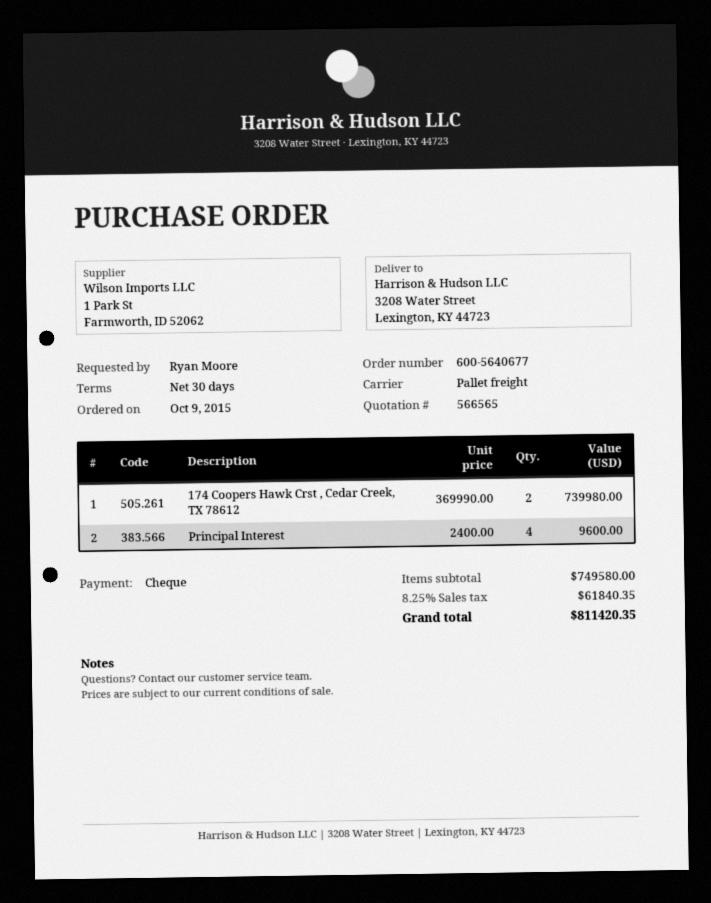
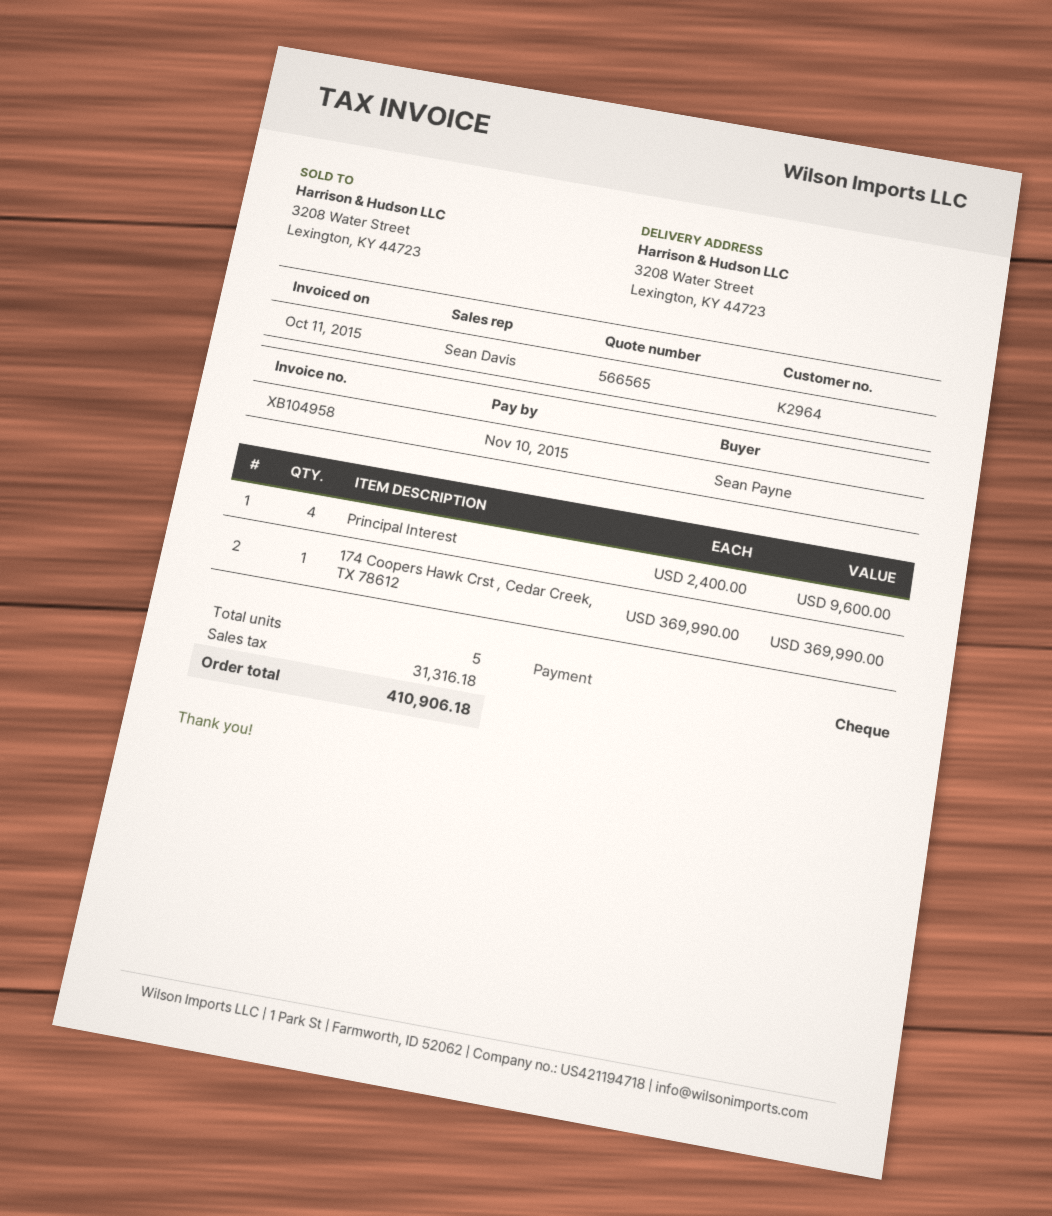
ordered by: Ryan Moore -> Sean Payne
174 Coopers Hawk Crst , Cedar Creek, TX 78612: 2 x 369990.00 = 739980.00 -> 1 x 369990.00 = 369990.00
tax: 61840.35 -> 31316.18
total: 811420.35 -> 410906.18

